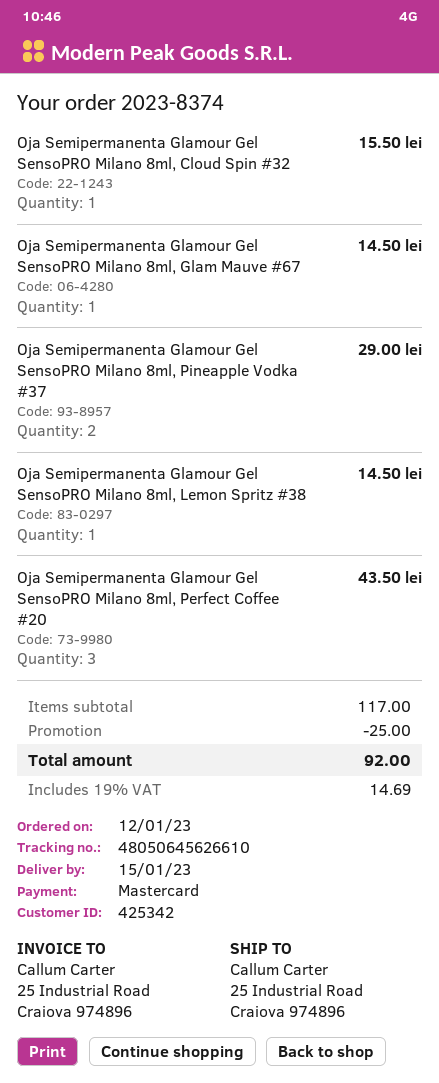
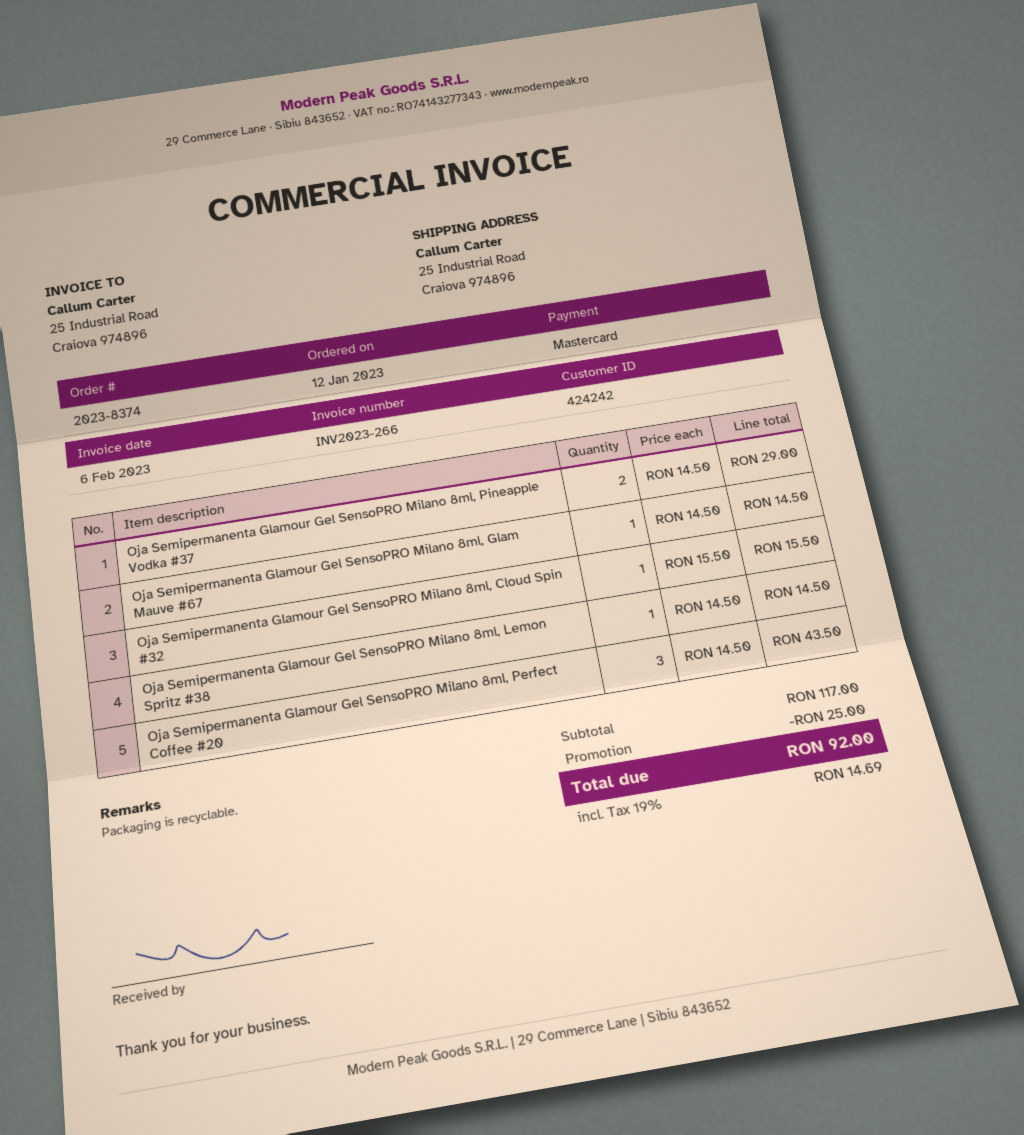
customer number: 425342 -> 424242

